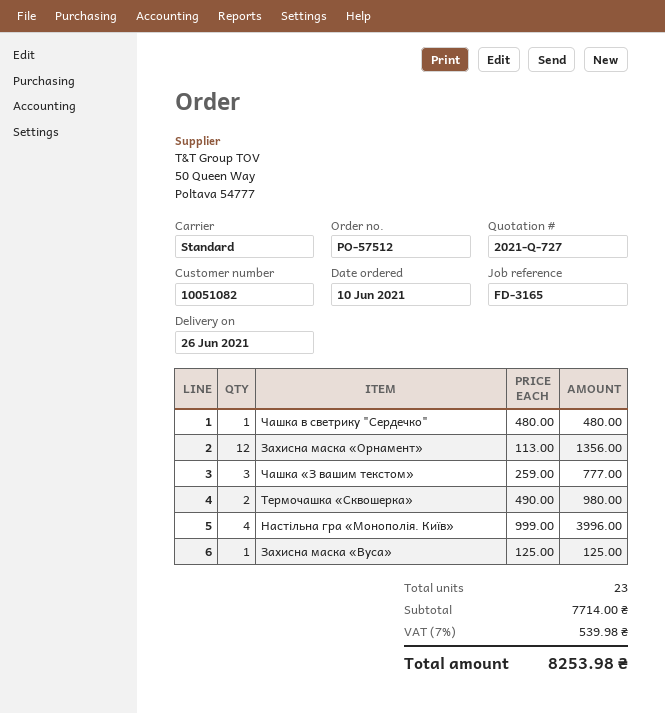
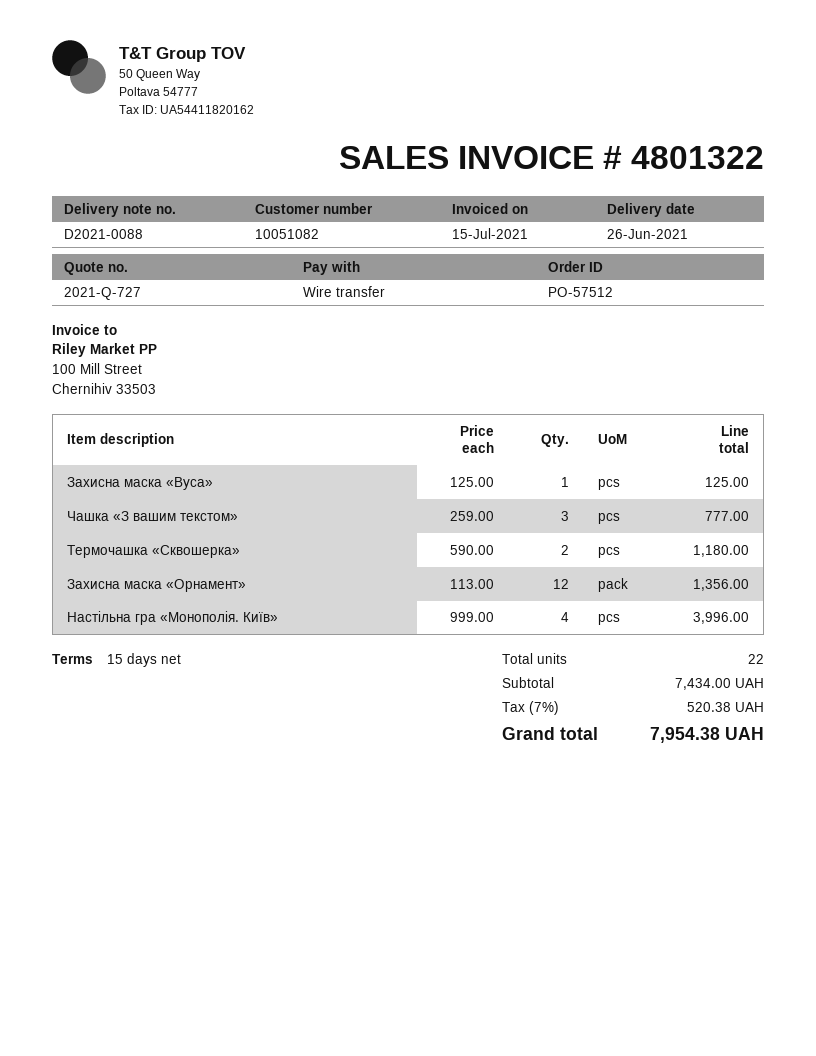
Чашка в светрику "Сердечко": 1 x 480.00 = 480.00 -> none
Термочашка «Сквошерка»: 2 x 490.00 = 980.00 -> 2 x 590.00 = 1180.00
total quantity: 23 -> 22
subtotal: 7714.00 -> 7434.00
tax: 7% = 539.98 -> 7% = 520.38
total: 8253.98 -> 7954.38

